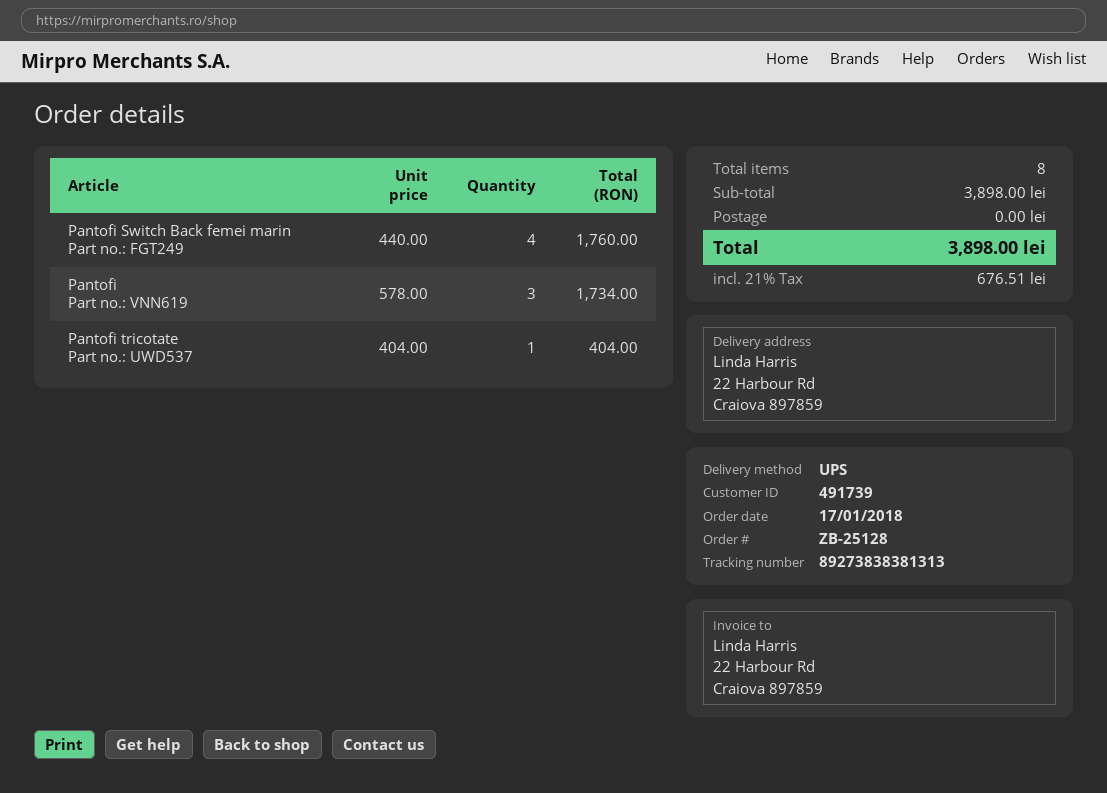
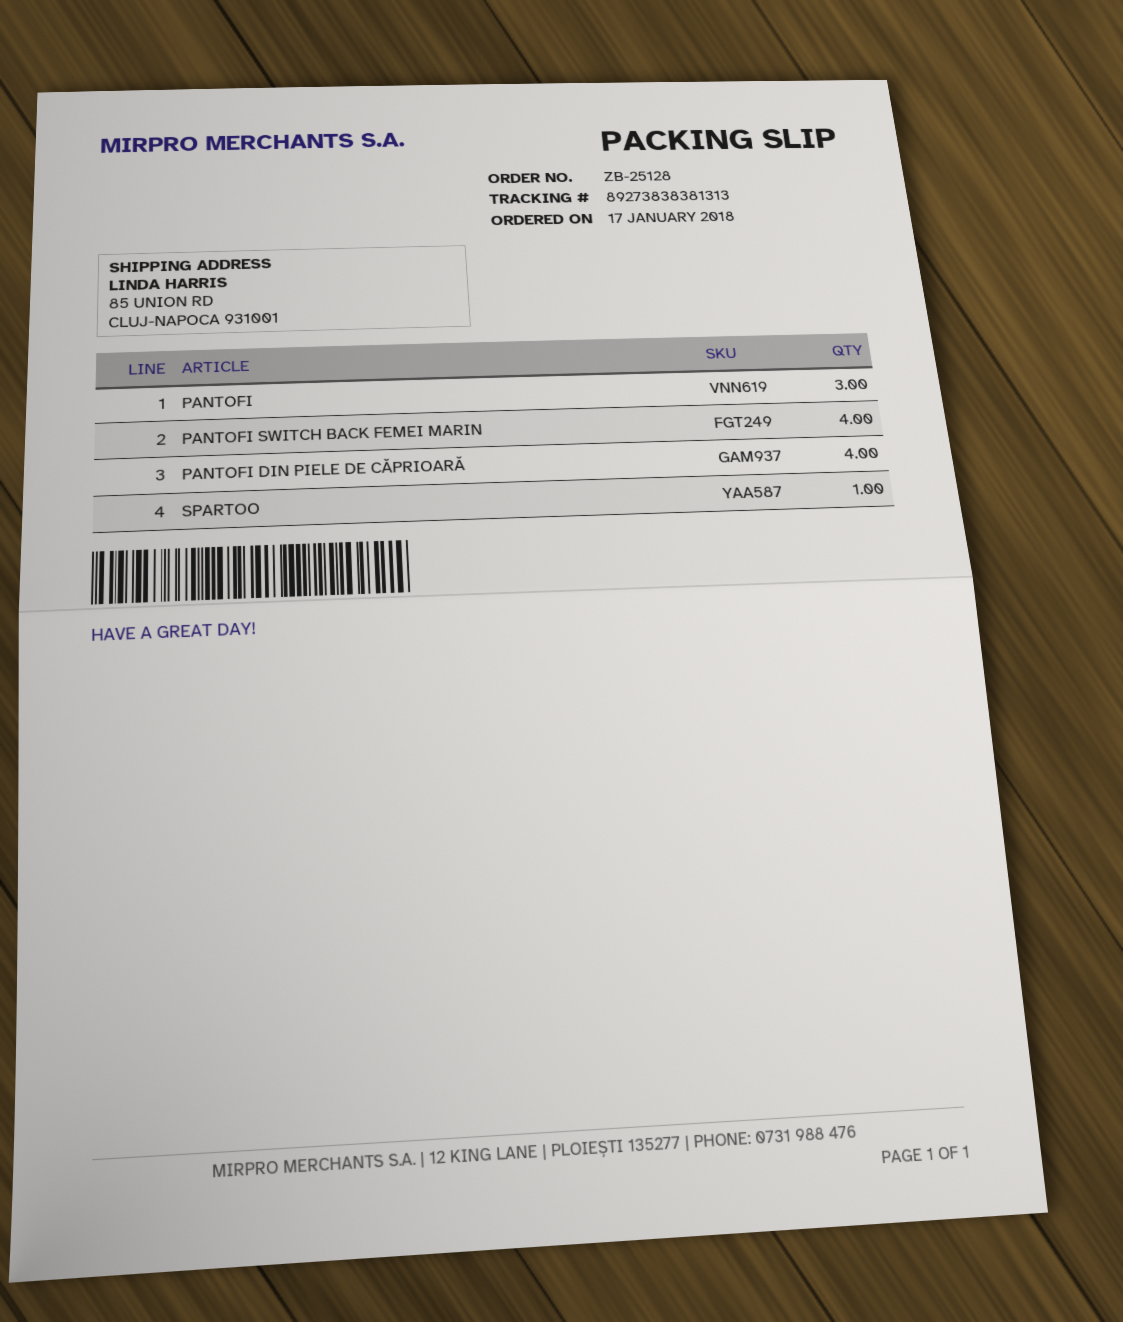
ship to: 22 Harbour Rd, Craiova 897859 -> 85 UNION RD, CLUJ-NAPOCA 931001
Pantofi tricotate: 1 -> none
PANTOFI DIN PIELE DE CĂPRIOARĂ: none -> 4
SPARTOO: none -> 1

